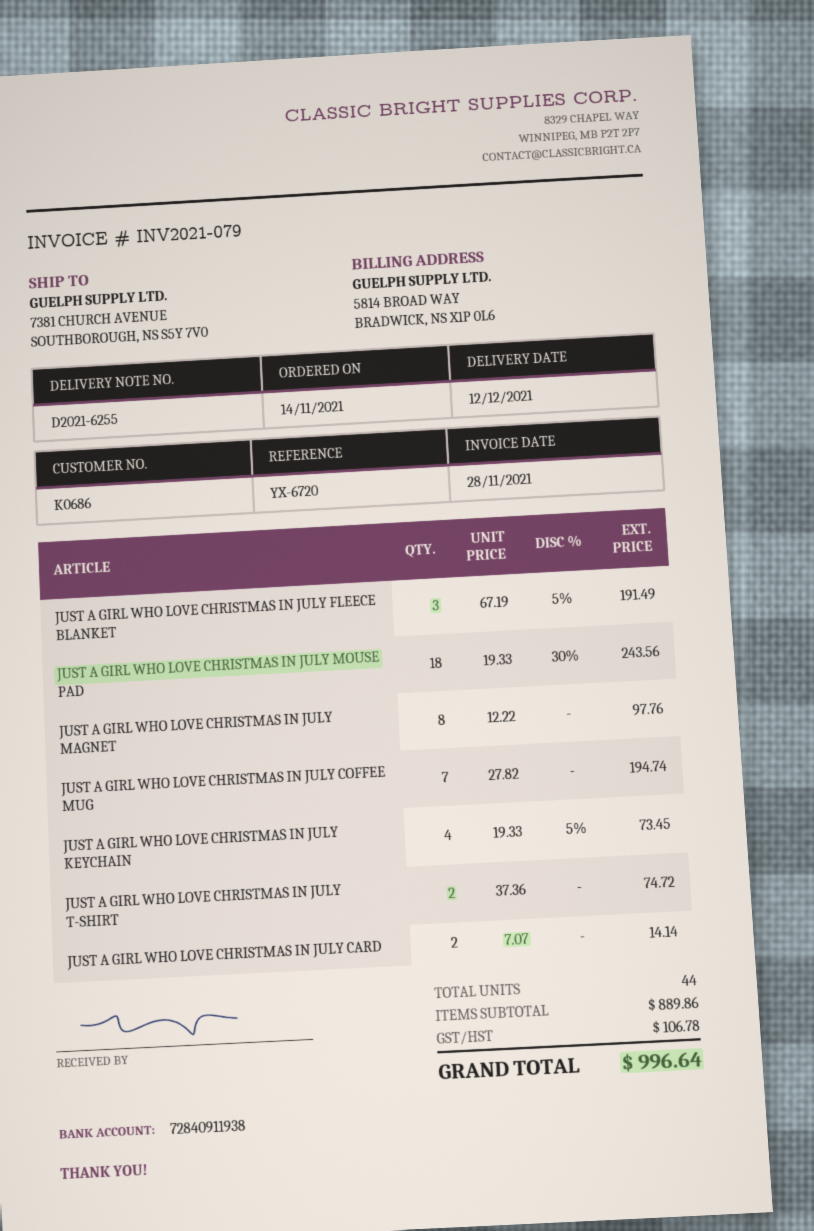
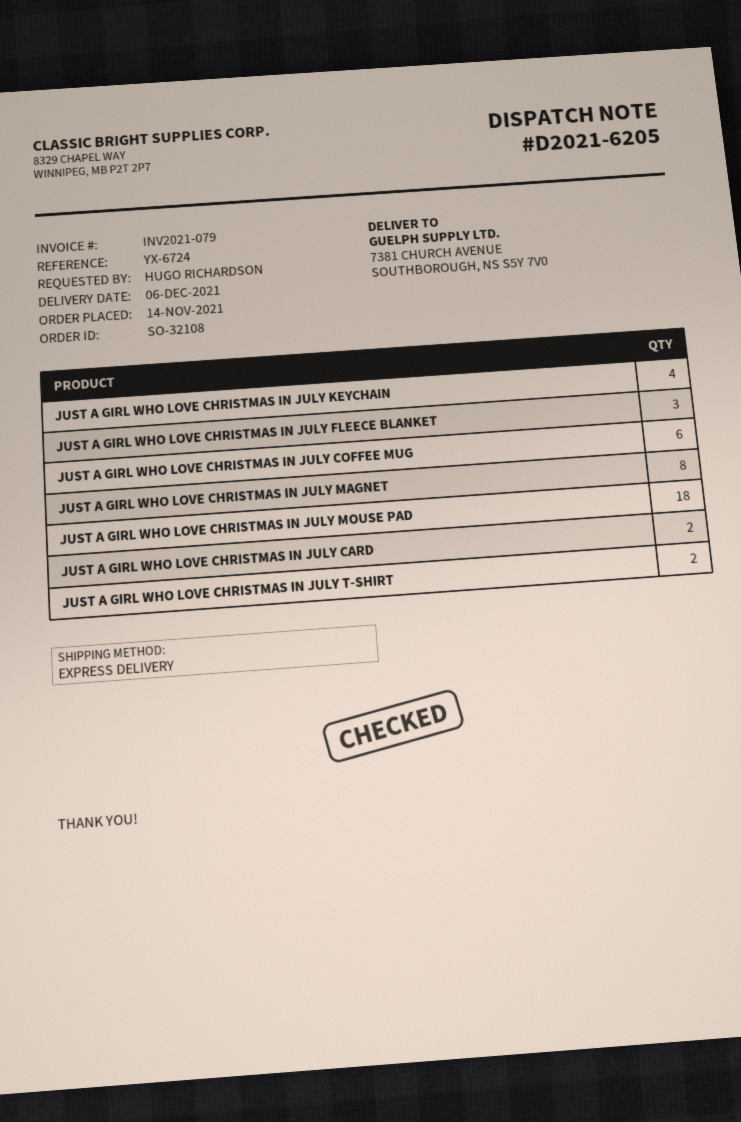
delivery note number: D2021-6255 -> D2021-6205
delivery date: 2021-12-12 -> 2021-12-06
reference: YX-6720 -> YX-6724
JUST A GIRL WHO LOVE CHRISTMAS IN JULY COFFEE MUG: 7 -> 6

